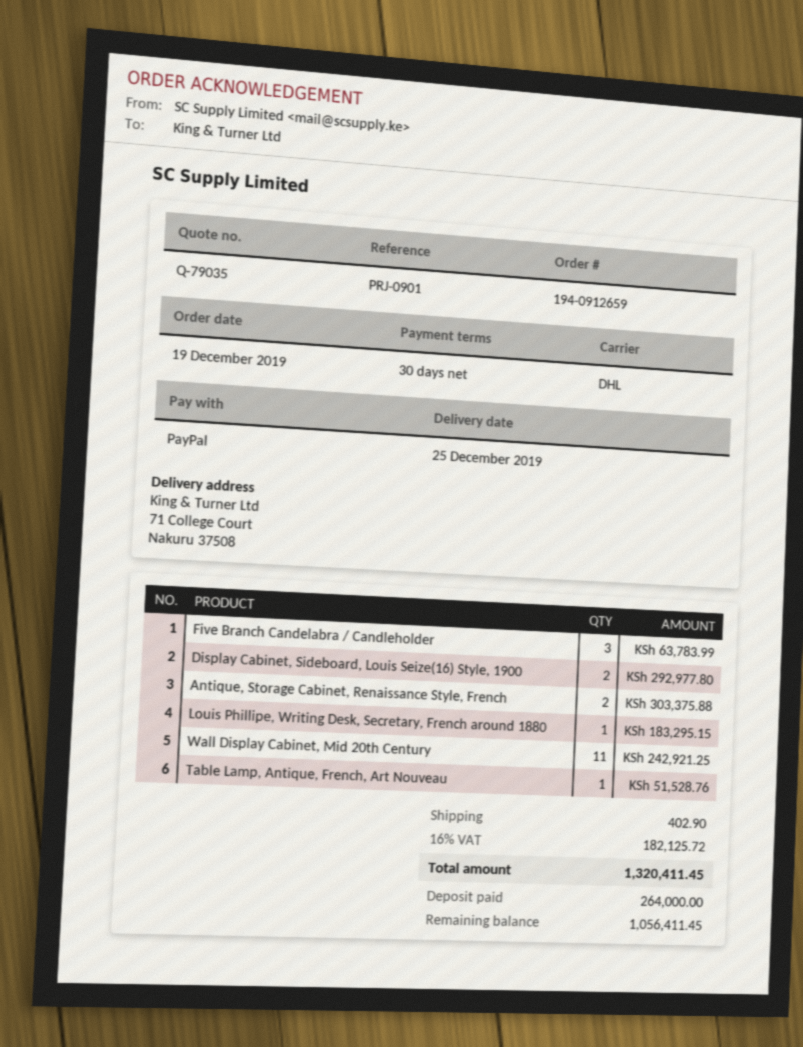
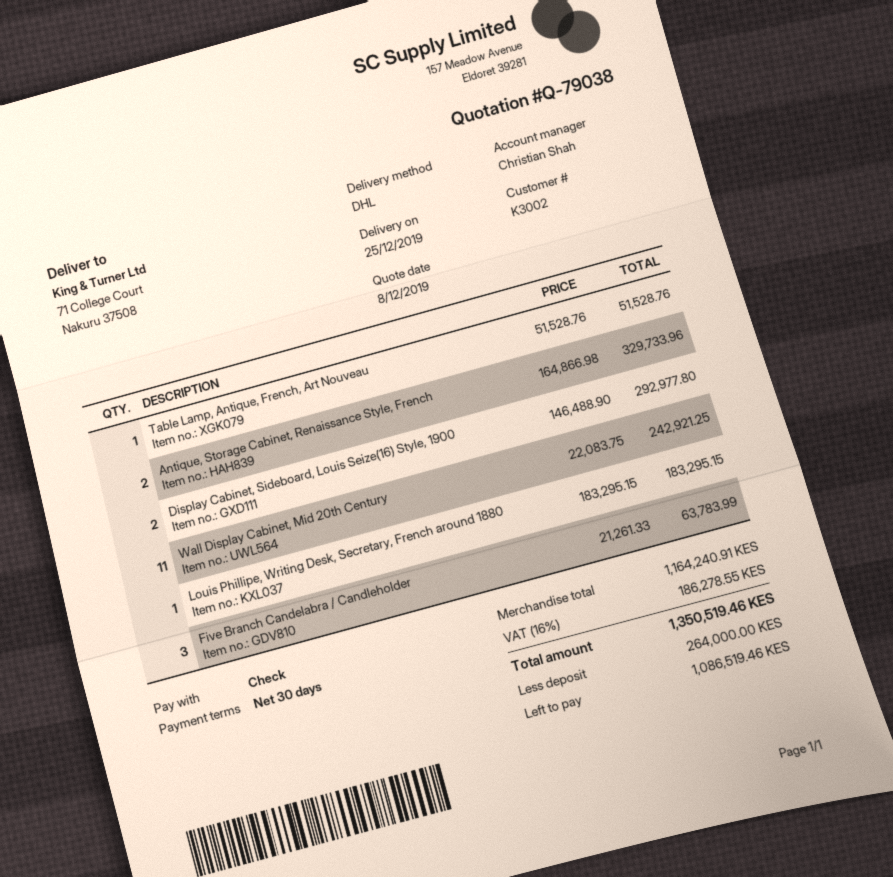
quote number: Q-79035 -> Q-79038
payment method: PayPal -> cheque
Antique, Storage Cabinet, Renaissance Style, French: 2 for 303375.88 -> 2 for 329733.96
shipping: 402.90 -> none
tax: 16% = 182125.72 -> 16% = 186278.55
total: 1320411.45 -> 1350519.46
balance: 1056411.45 -> 1086519.46

